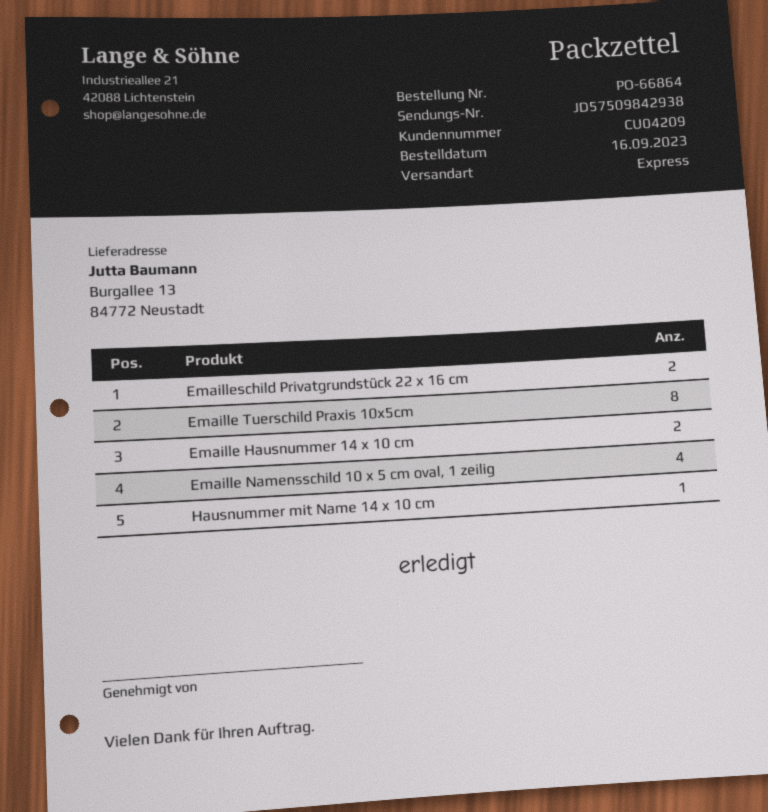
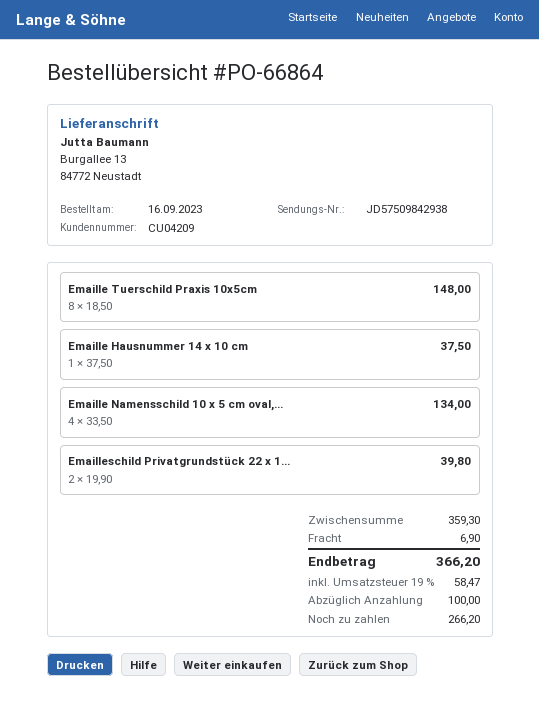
Emaille Hausnummer 14 x 10 cm: 2 -> 1
Hausnummer mit Name 14 x 10 cm: 1 -> none

